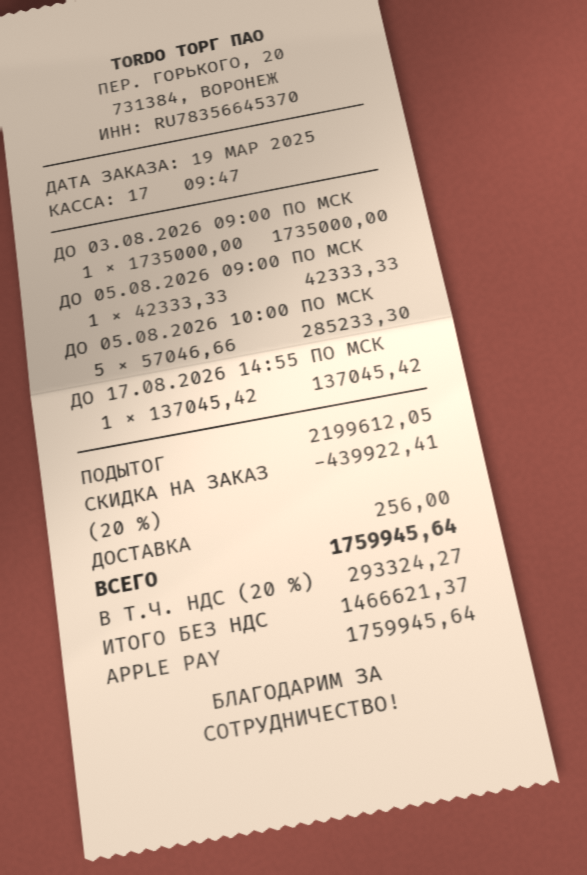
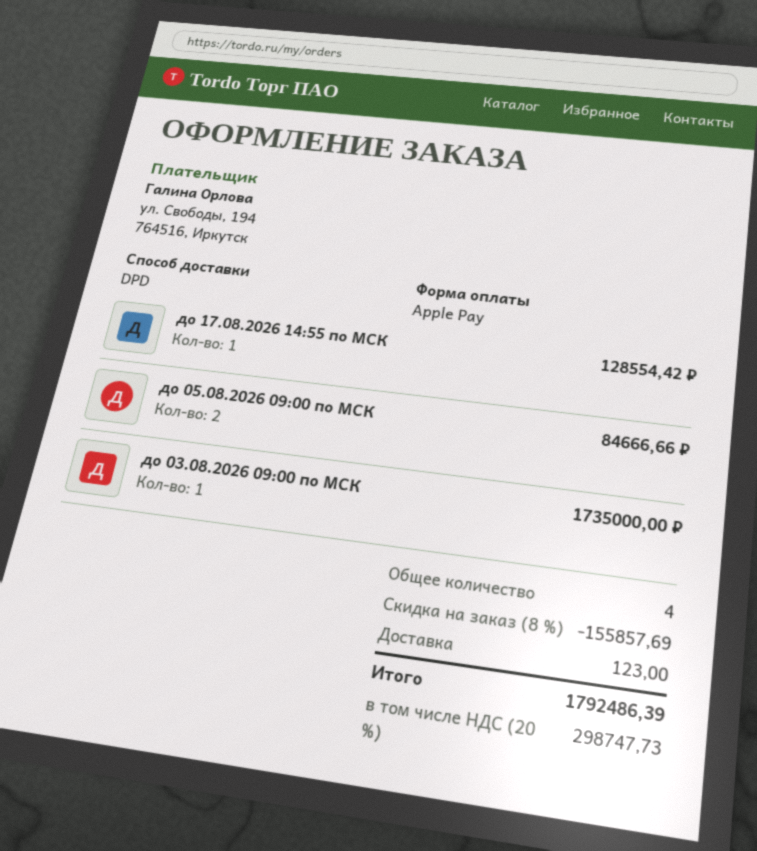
ДО 05.08.2026 09:00 ПО МСК: 1 for 42333.33 -> 2 for 84666.66
ДО 05.08.2026 10:00 ПО МСК: 5 for 285233.30 -> none
ДО 17.08.2026 14:55 ПО МСК: 1 for 137045.42 -> 1 for 128554.42
discount: 20% = 439922.41 -> 8% = 155857.69
shipping: 256.00 -> 123.00
tax: 20% = 293324.27 -> 20% = 298747.73
total: 1759945.64 -> 1792486.39

